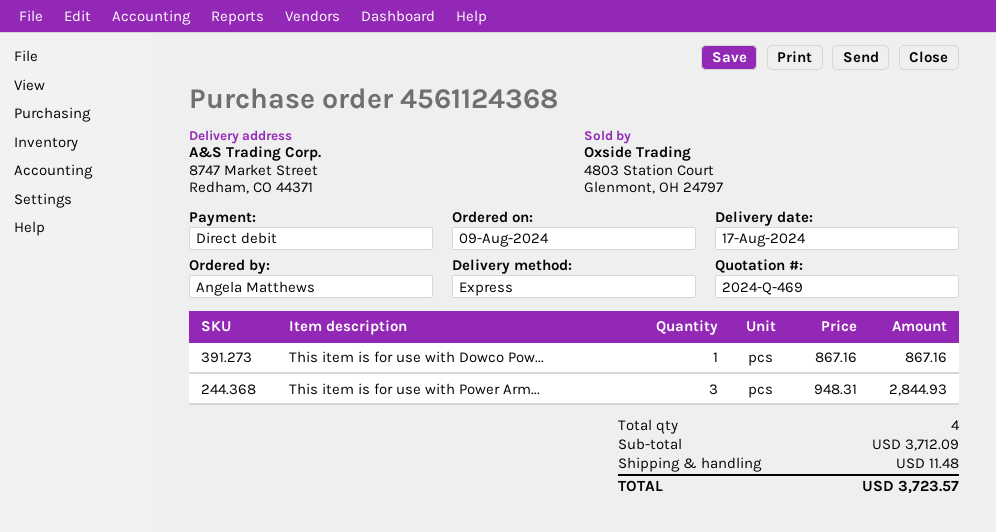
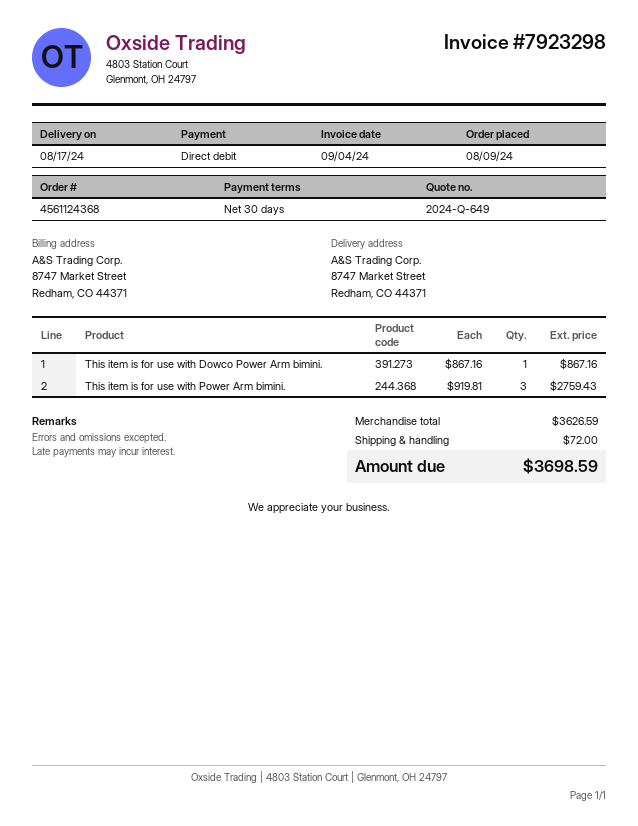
quote number: 2024-Q-469 -> 2024-Q-649
This item is for use with Power Arm...: 3 x 948.31 = 2844.93 -> 3 x 919.81 = 2759.43
subtotal: 3712.09 -> 3626.59
shipping: 11.48 -> 72.00
total: 3723.57 -> 3698.59

